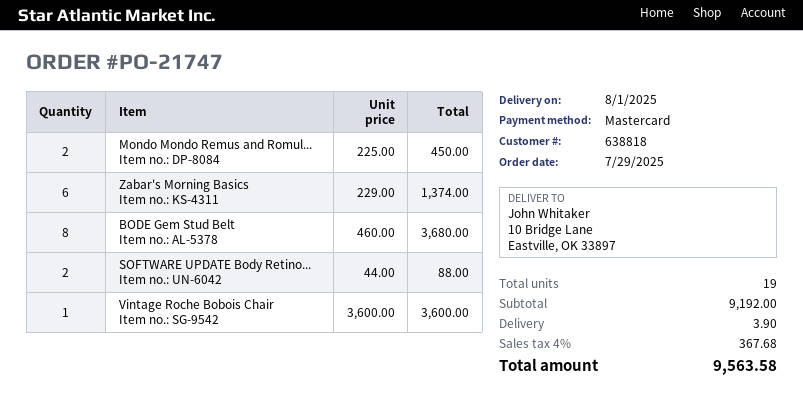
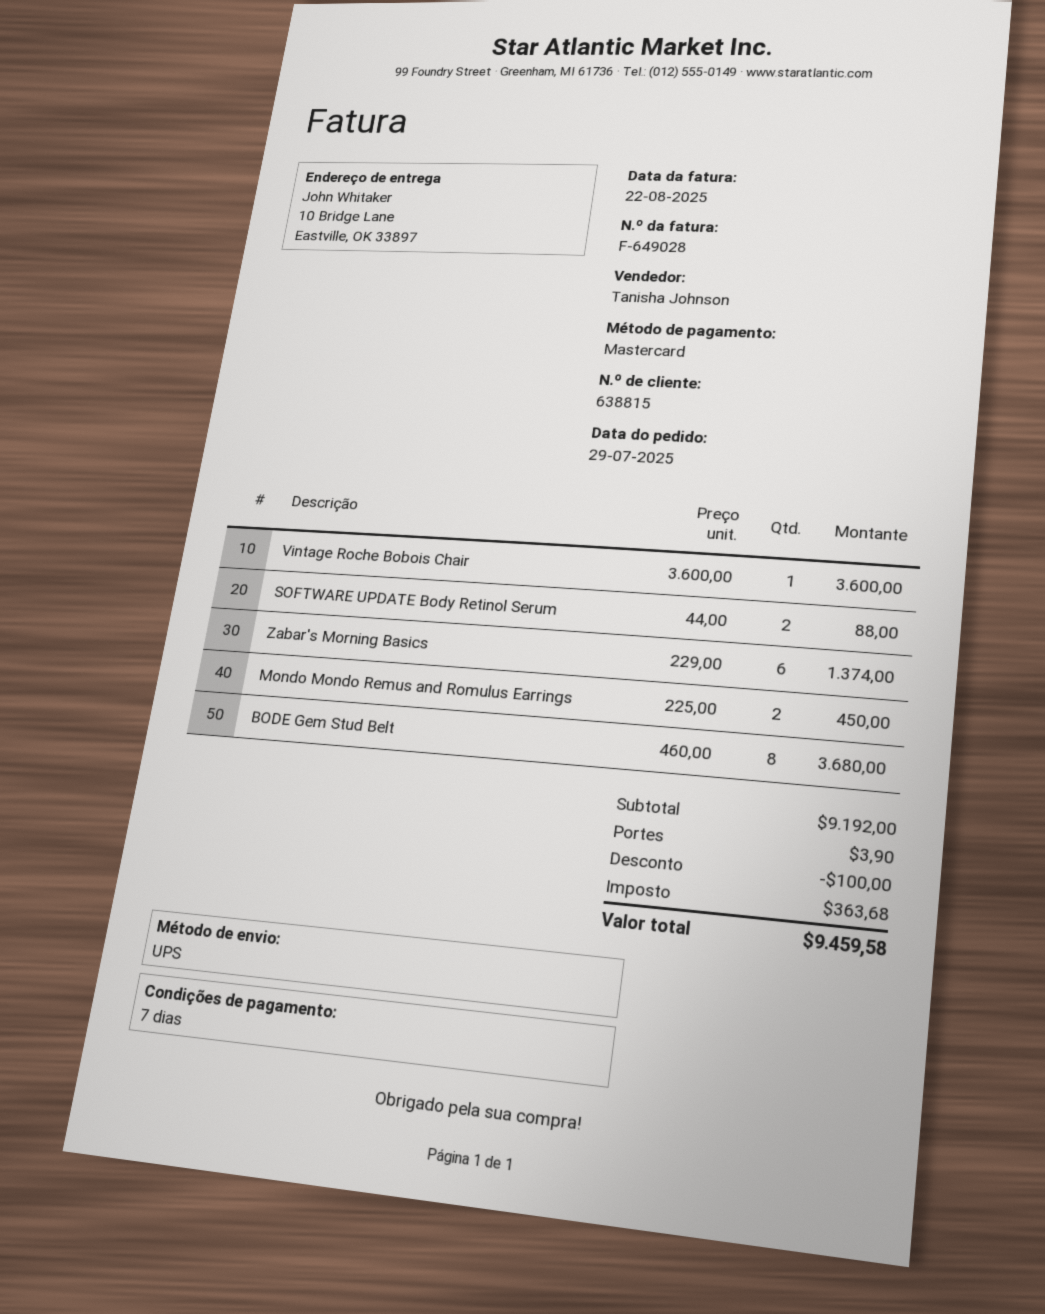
customer number: 638818 -> 638815
discount: none -> 100.00
tax: 367.68 -> 363.68
total: 9563.58 -> 9459.58

